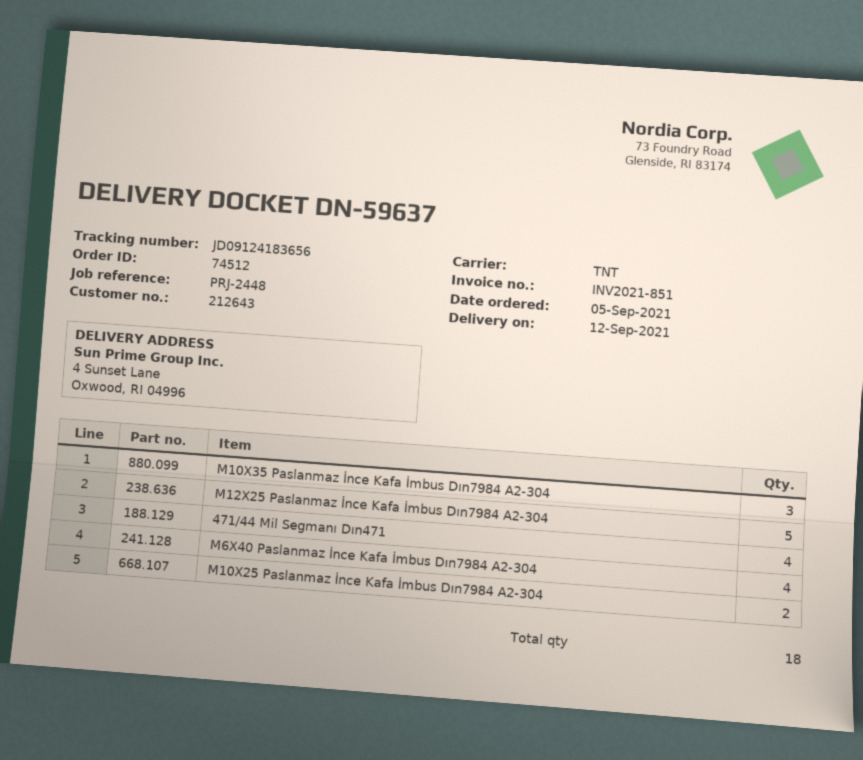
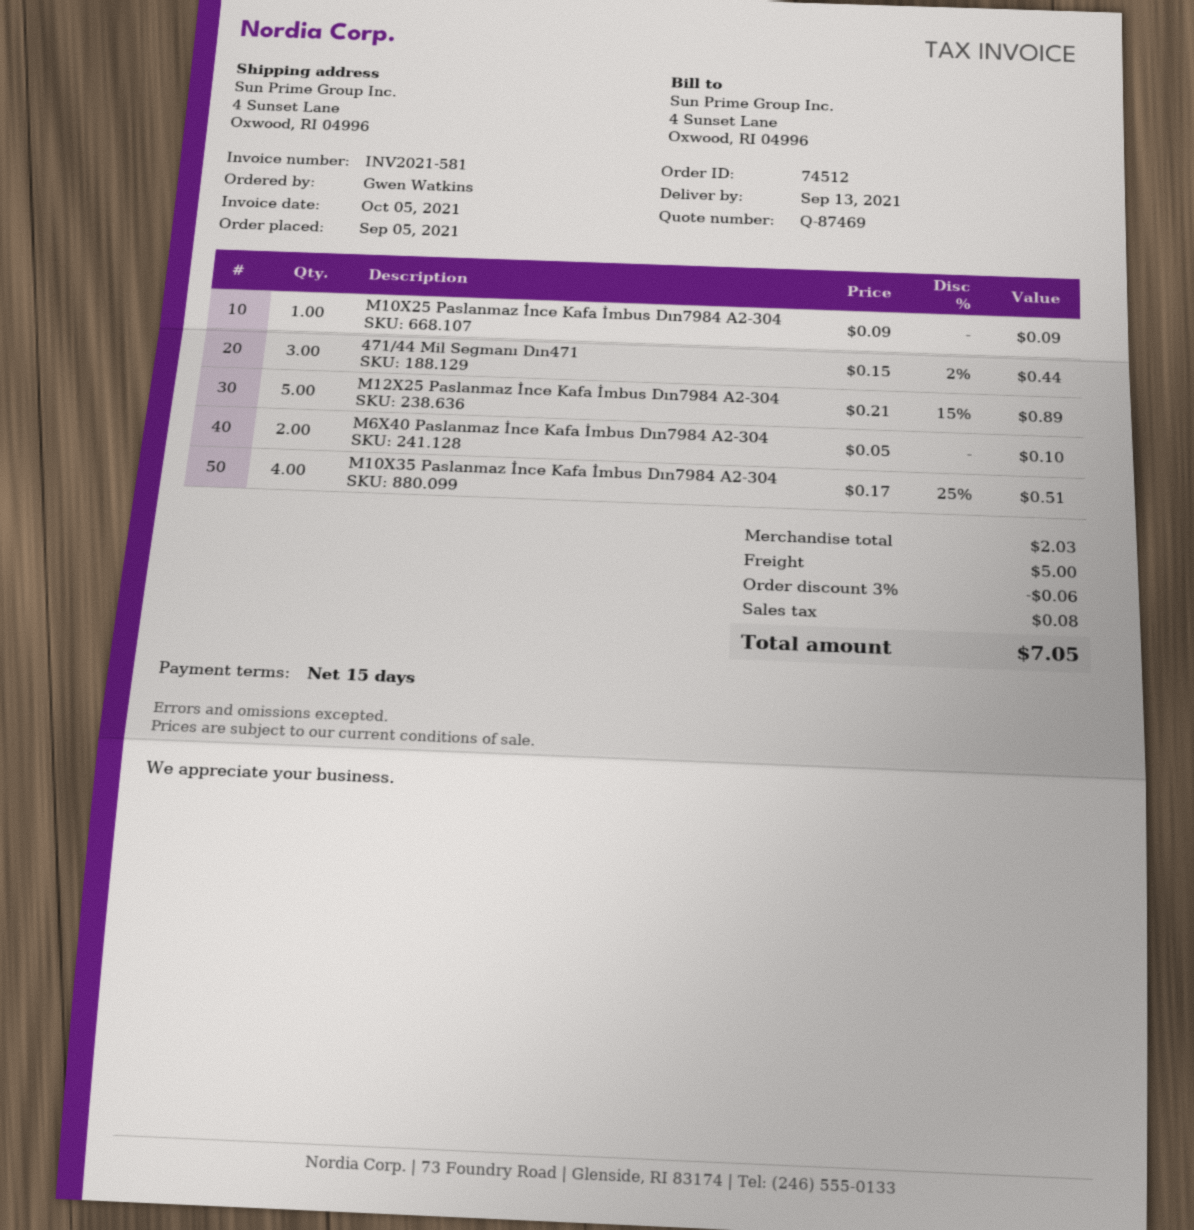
delivery date: 2021-09-12 -> 2021-09-13
invoice number: INV2021-851 -> INV2021-581
M10X35 Paslanmaz İnce Kafa İmbus Dın7984 A2-304: 3 -> 4
471/44 Mil Segmanı Dın471: 4 -> 3
M6X40 Paslanmaz İnce Kafa İmbus Dın7984 A2-304: 4 -> 2
M10X25 Paslanmaz İnce Kafa İmbus Dın7984 A2-304: 2 -> 1

